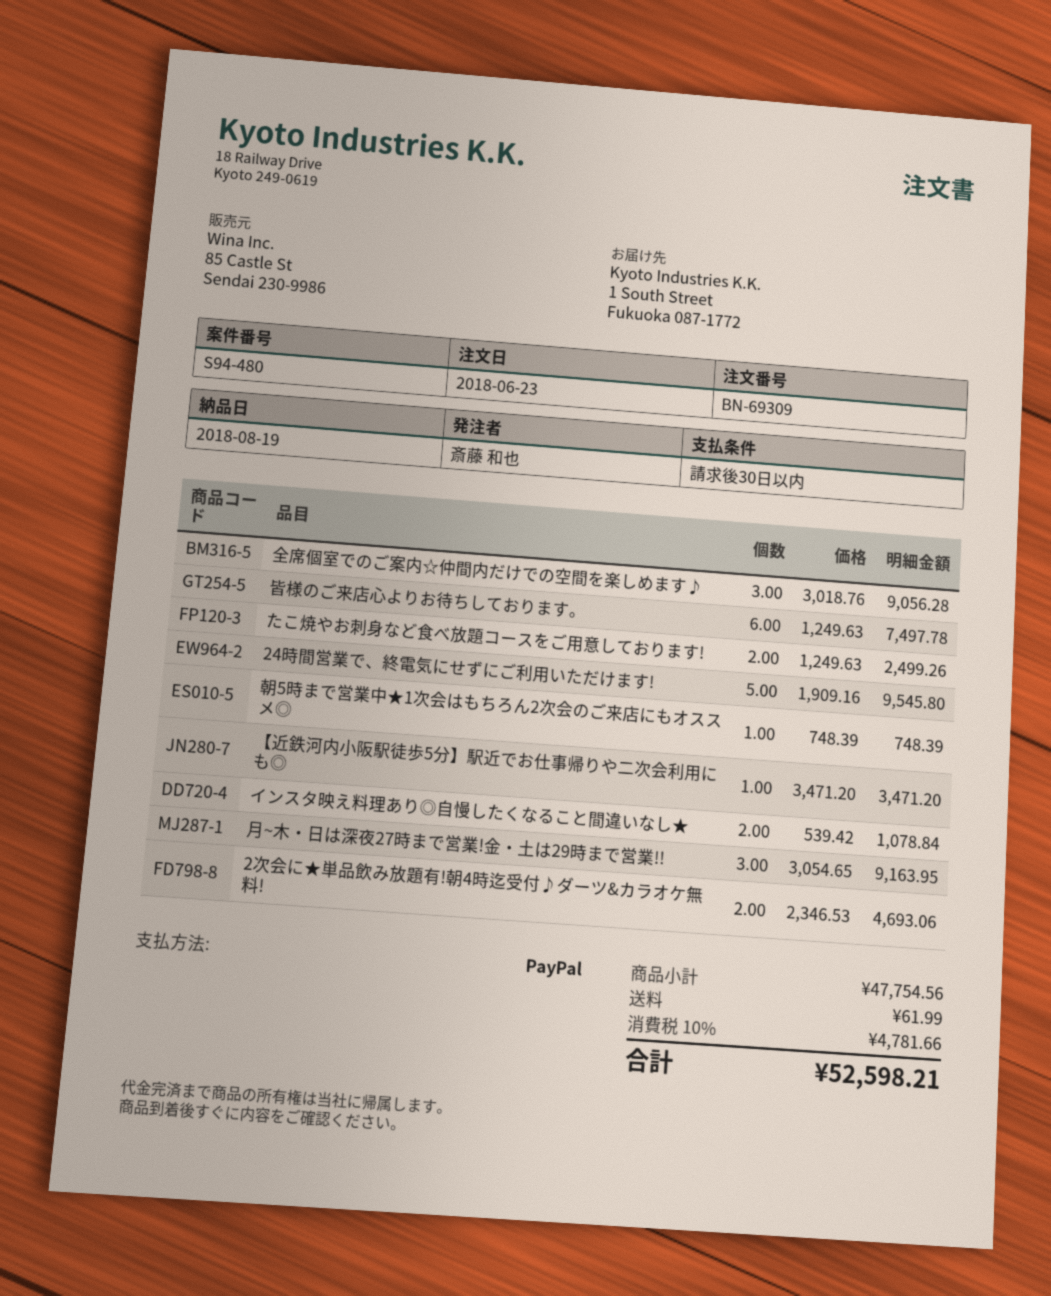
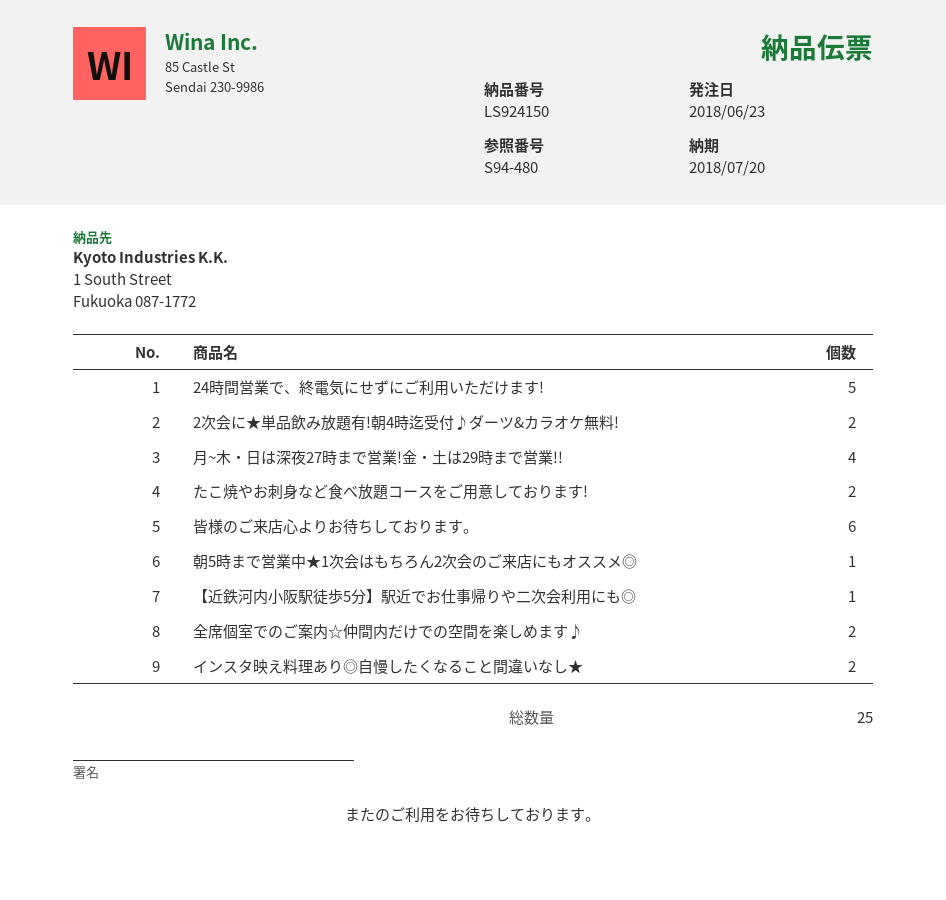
delivery date: 2018-08-19 -> 2018-07-20
全席個室でのご案内☆仲間内だけでの空間を楽しめます♪: 3 -> 2
月~木・日は深夜27時まで営業!金・土は29時まで営業!!: 3 -> 4

